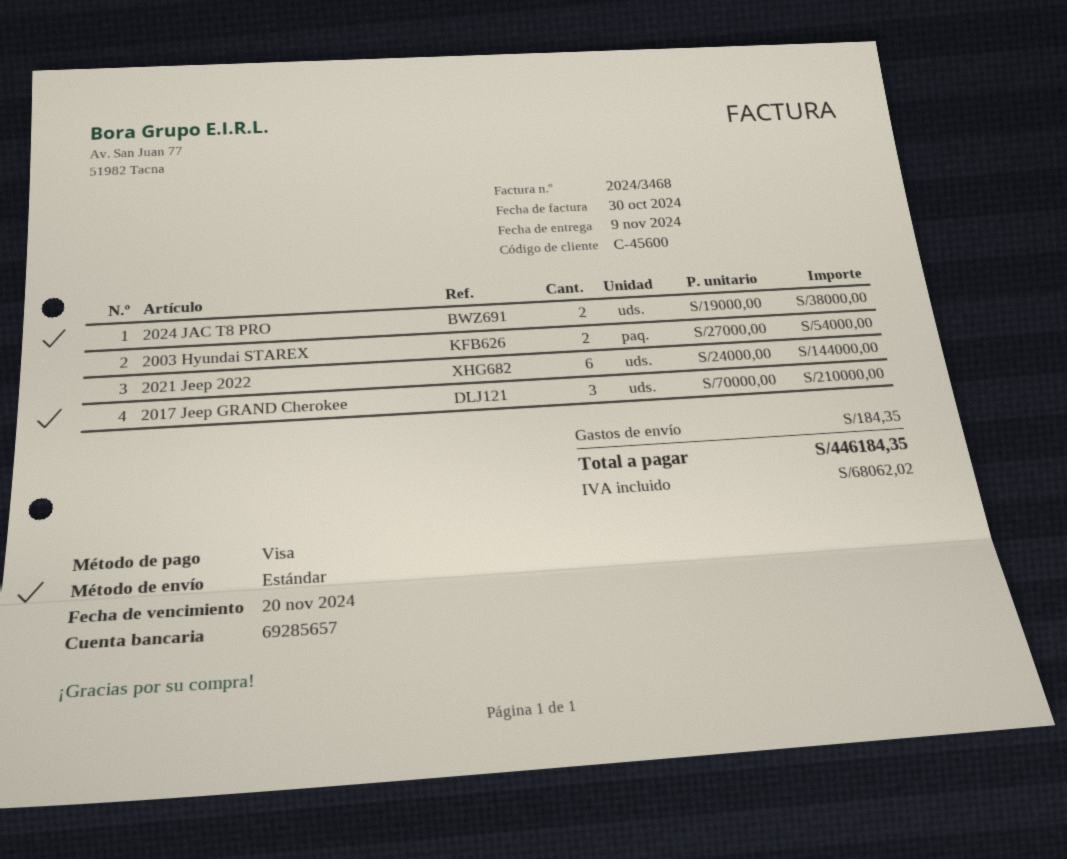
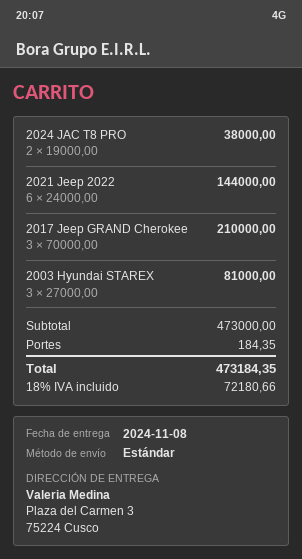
delivery date: 2024-11-09 -> 2024-11-08
2003 Hyundai STAREX: 2 x 27000.00 = 54000.00 -> 3 x 27000.00 = 81000.00
tax: 68062.02 -> 72180.66
total: 446184.35 -> 473184.35

